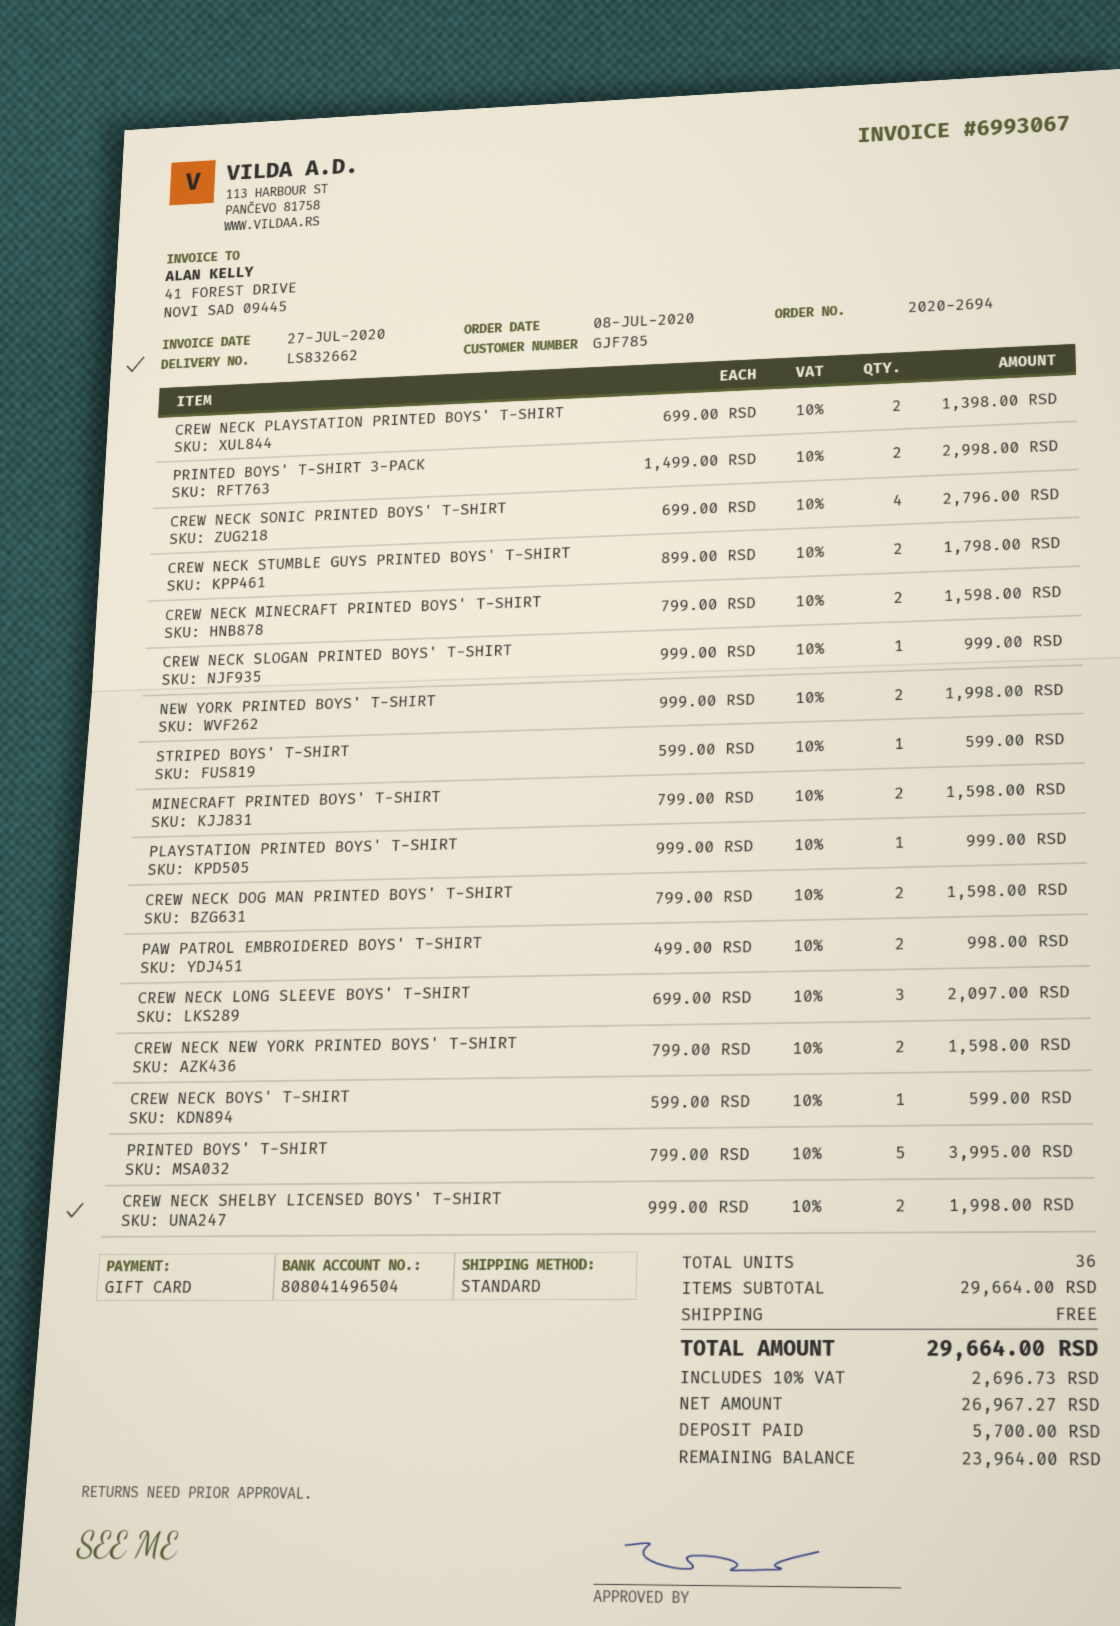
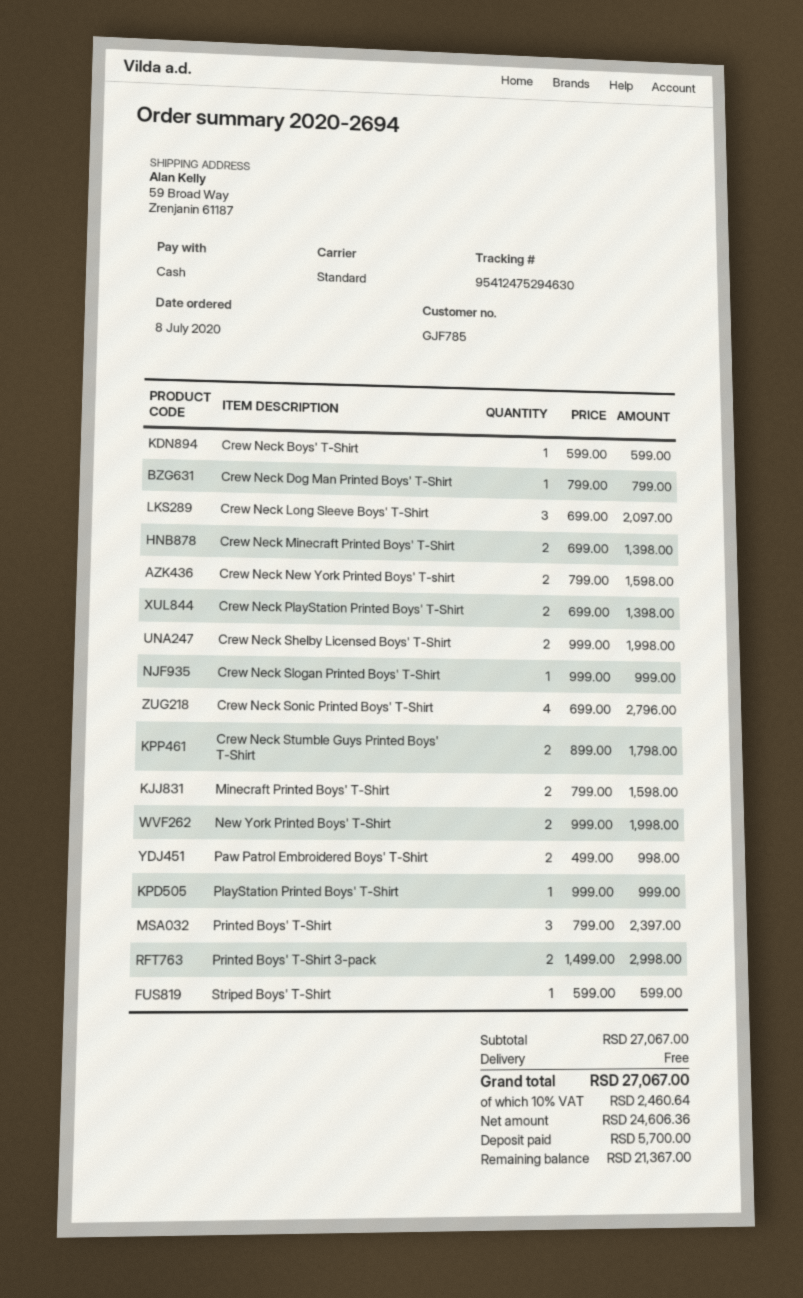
payment method: gift card -> cash
CREW NECK MINECRAFT PRINTED BOYS' T-SHIRT: 2 x 799.00 = 1598.00 -> 2 x 699.00 = 1398.00
CREW NECK DOG MAN PRINTED BOYS' T-SHIRT: 2 x 799.00 = 1598.00 -> 1 x 799.00 = 799.00
PRINTED BOYS' T-SHIRT: 5 x 799.00 = 3995.00 -> 3 x 799.00 = 2397.00
subtotal: 29664.00 -> 27067.00
net: 26967.27 -> 24606.36
tax: 10% = 2696.73 -> 10% = 2460.64
total: 29664.00 -> 27067.00
balance: 23964.00 -> 21367.00

